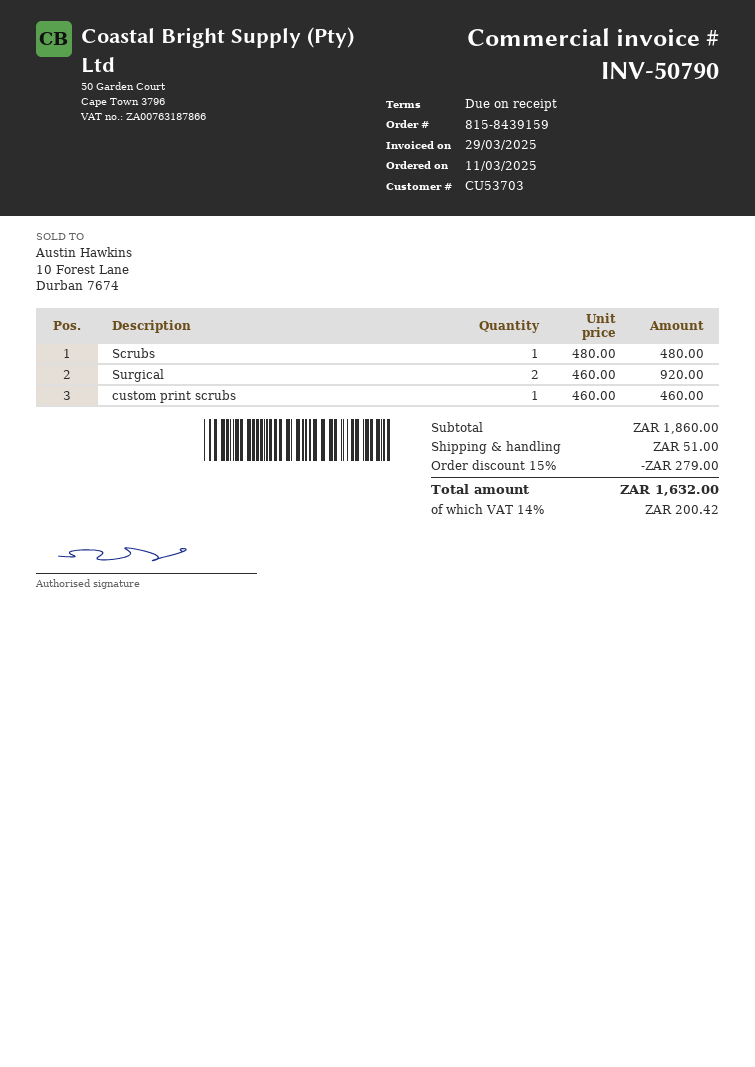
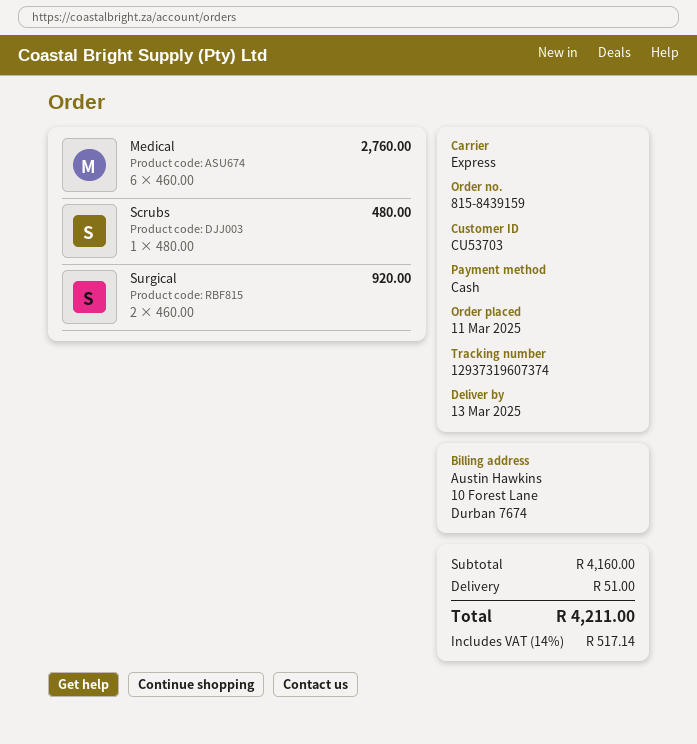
custom print scrubs: 1 x 460.00 = 460.00 -> none
Medical: none -> 6 x 460.00 = 2760.00
subtotal: 1860.00 -> 4160.00
discount: 15% = 279.00 -> none
tax: 14% = 200.42 -> 14% = 517.14
total: 1632.00 -> 4211.00

